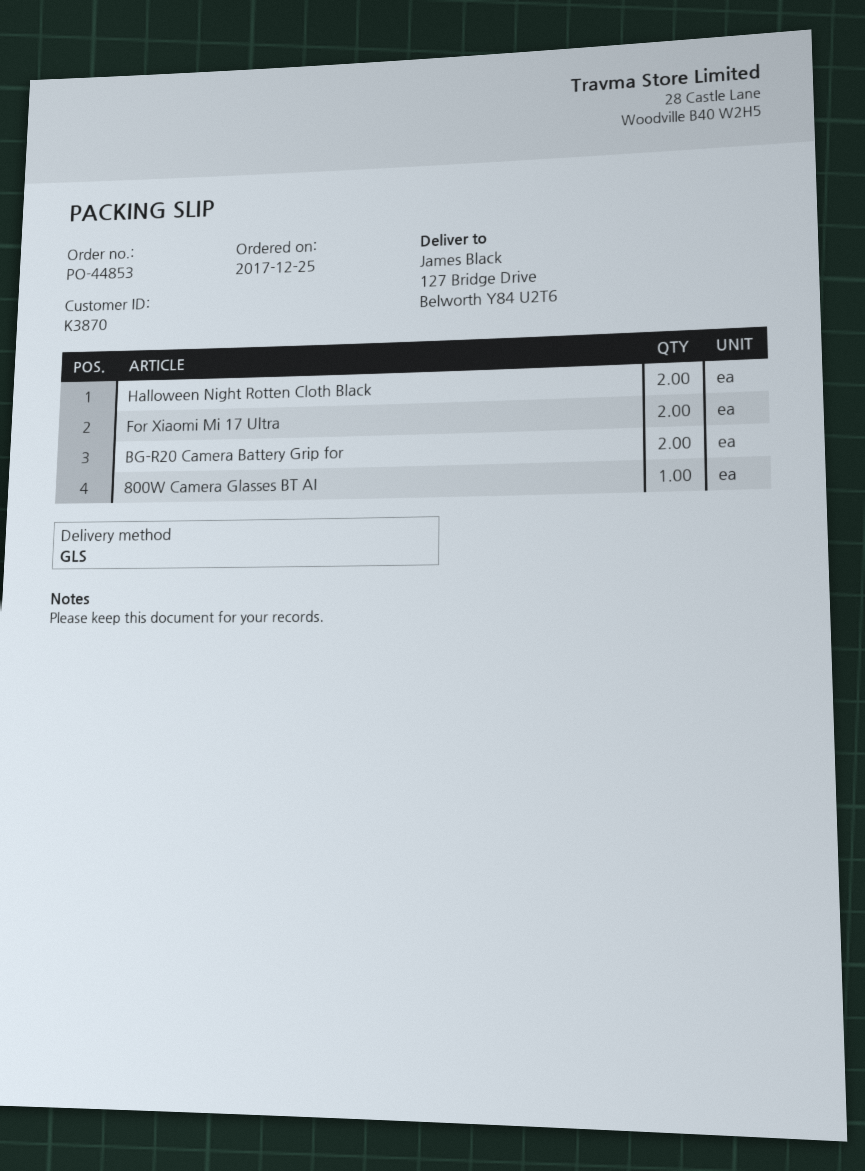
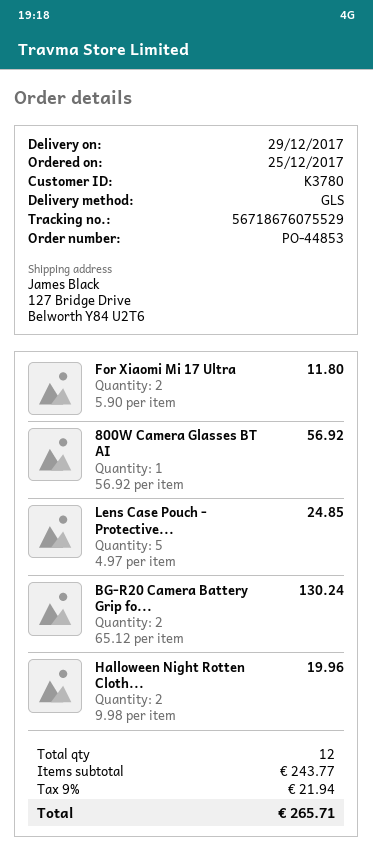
customer number: K3870 -> K3780
Lens Case Pouch - Protective...: none -> 5

